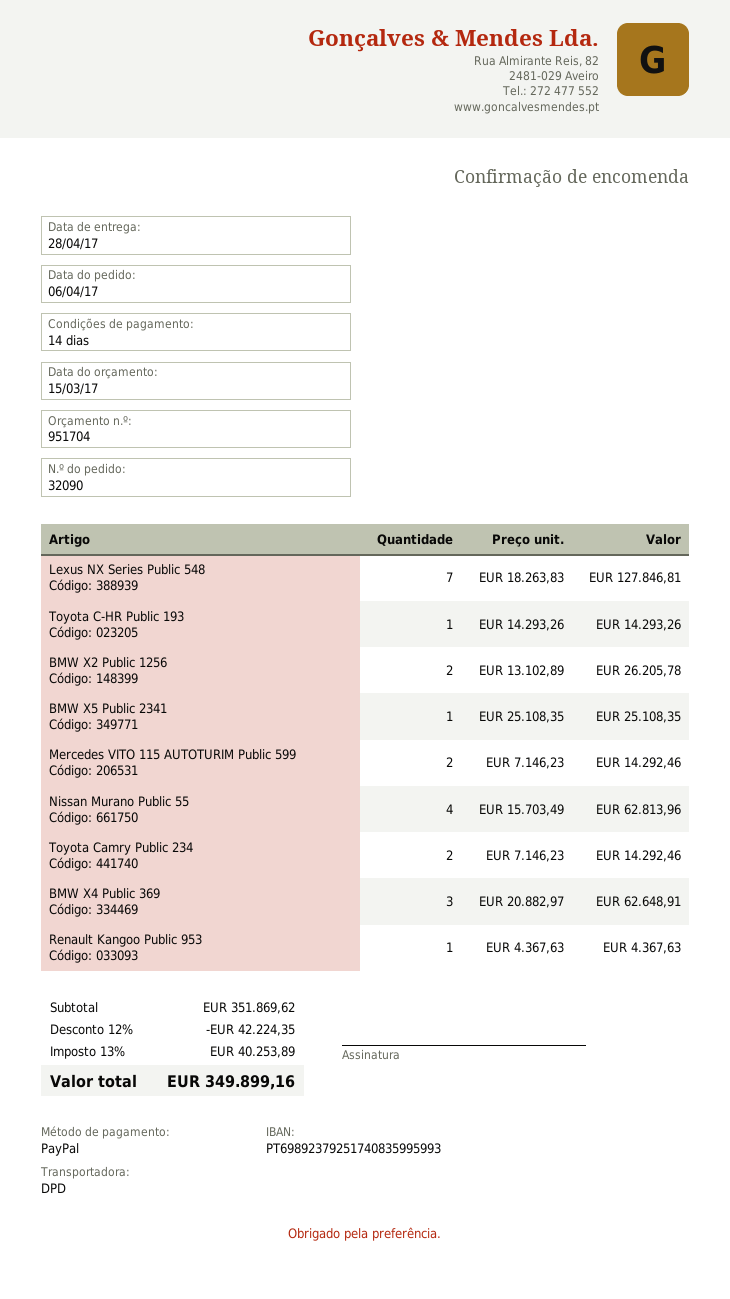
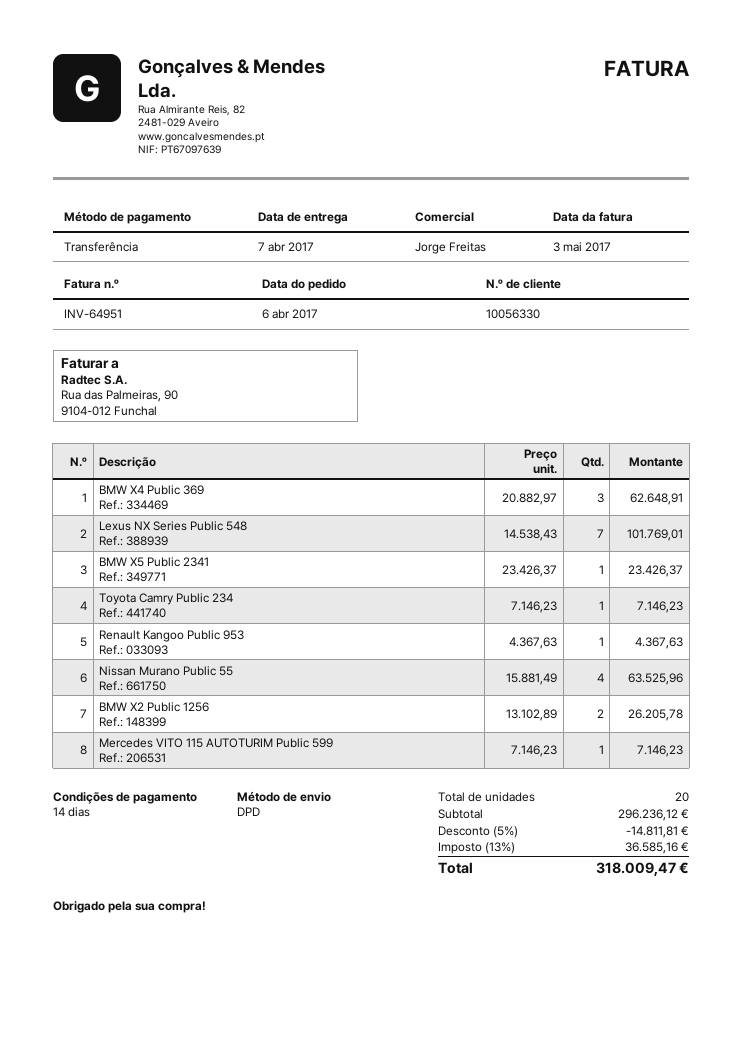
delivery date: 2017-04-28 -> 2017-04-07
payment method: PayPal -> bank transfer
Lexus NX Series Public 548: 7 x 18263.83 = 127846.81 -> 7 x 14538.43 = 101769.01
Toyota C-HR Public 193: 1 x 14293.26 = 14293.26 -> none
BMW X5 Public 2341: 1 x 25108.35 = 25108.35 -> 1 x 23426.37 = 23426.37
Mercedes VITO 115 AUTOTURIM Public 599: 2 x 7146.23 = 14292.46 -> 1 x 7146.23 = 7146.23
Nissan Murano Public 55: 4 x 15703.49 = 62813.96 -> 4 x 15881.49 = 63525.96
Toyota Camry Public 234: 2 x 7146.23 = 14292.46 -> 1 x 7146.23 = 7146.23
subtotal: 351869.62 -> 296236.12
discount: 12% = 42224.35 -> 5% = 14811.81
tax: 13% = 40253.89 -> 13% = 36585.16
total: 349899.16 -> 318009.47

